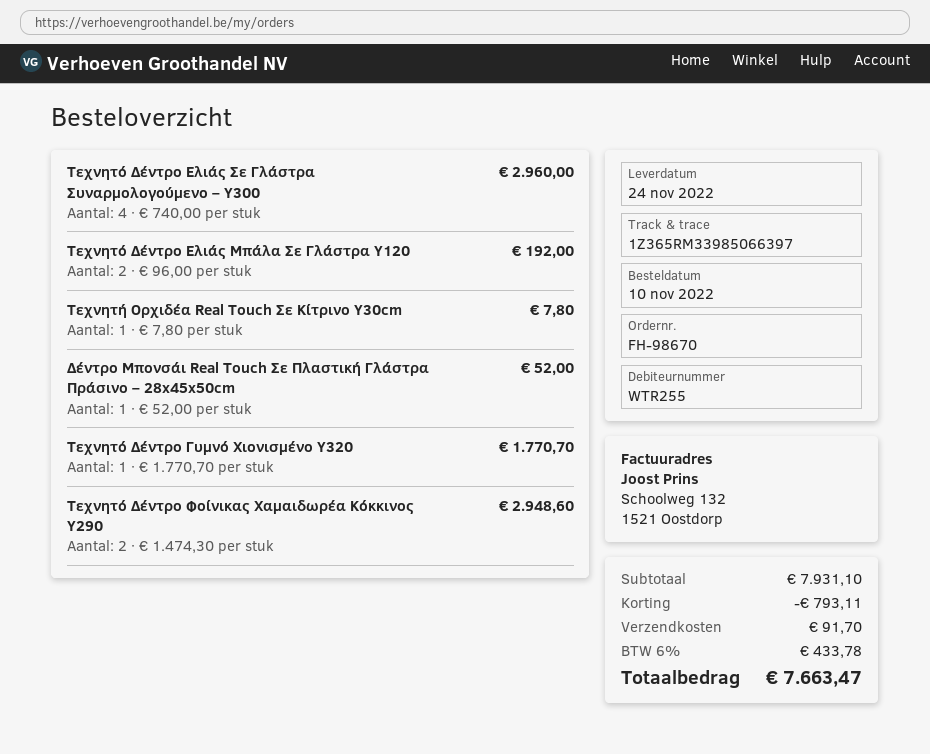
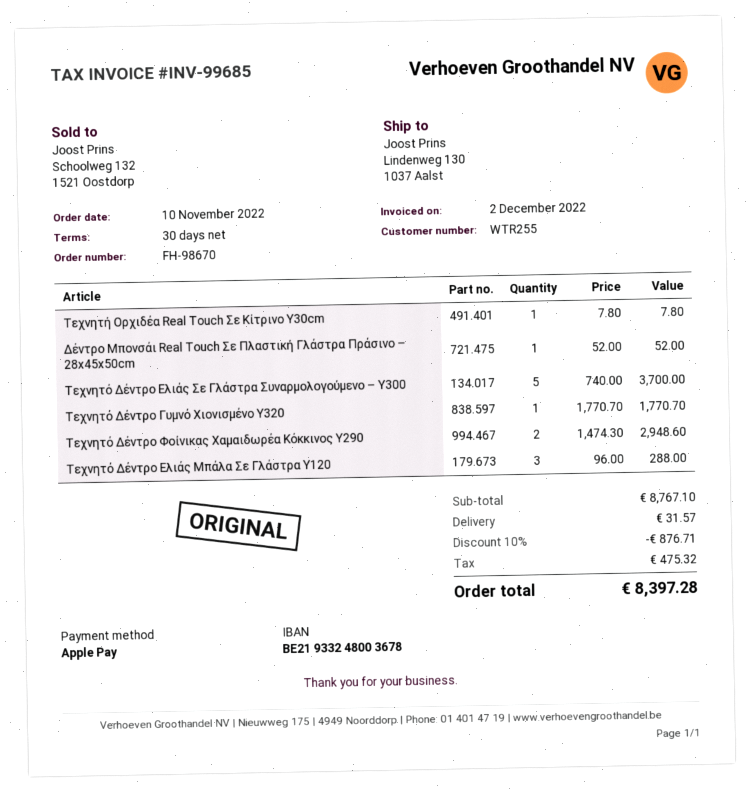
Τεχνητό Δέντρο Ελιάς Σε Γλάστρα Συναρμολογούμενο – Υ300: 4 x 740.00 = 2960.00 -> 5 x 740.00 = 3700.00
Τεχνητό Δέντρο Ελιάς Μπάλα Σε Γλάστρα Y120: 2 x 96.00 = 192.00 -> 3 x 96.00 = 288.00
subtotal: 7931.10 -> 8767.10
discount: 793.11 -> 876.71
shipping: 91.70 -> 31.57
tax: 433.78 -> 475.32
total: 7663.47 -> 8397.28

